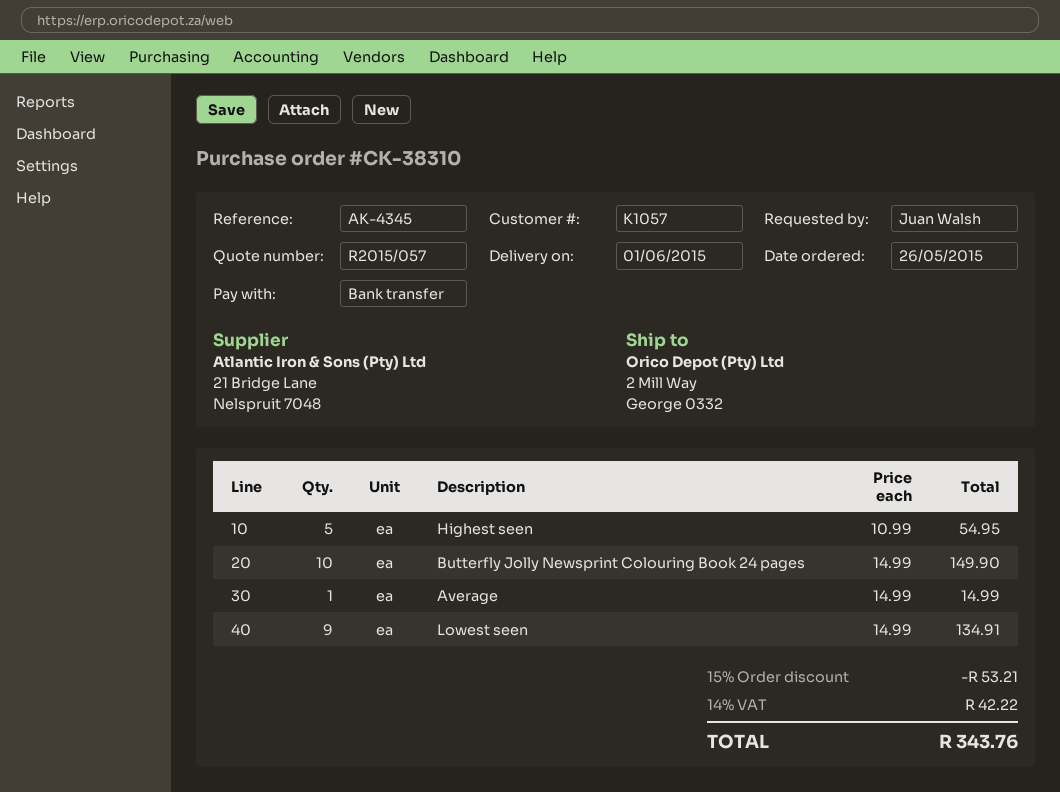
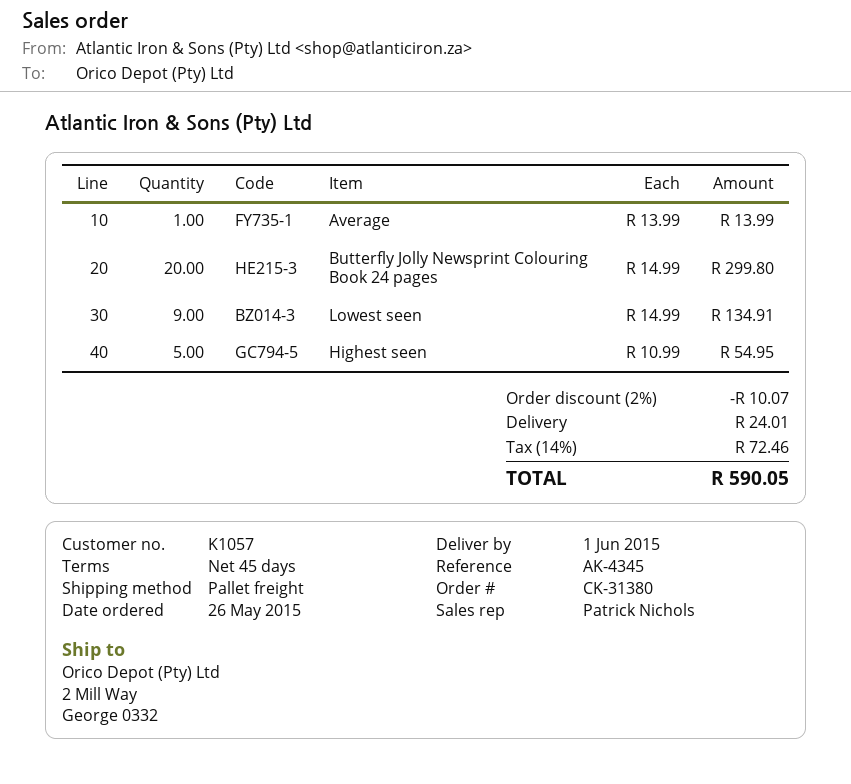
order number: CK-38310 -> CK-31380
Butterfly Jolly Newsprint Colouring Book 24 pages: 10 x 14.99 = 149.90 -> 20 x 14.99 = 299.80
Average: 1 x 14.99 = 14.99 -> 1 x 13.99 = 13.99
discount: 15% = 53.21 -> 2% = 10.07
shipping: none -> 24.01
tax: 14% = 42.22 -> 14% = 72.46
total: 343.76 -> 590.05

